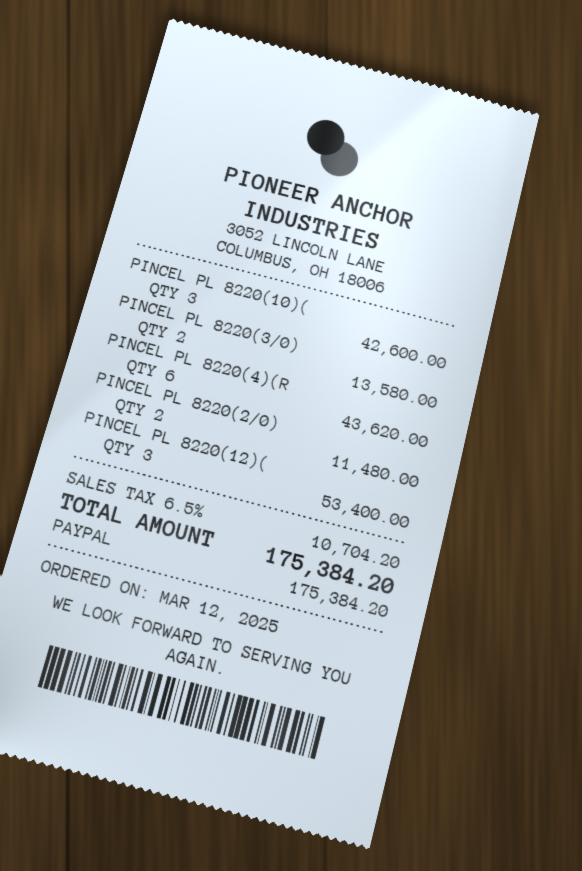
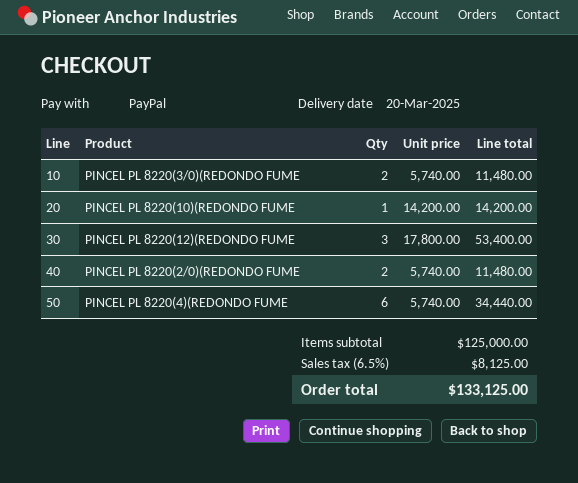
PINCEL PL 8220(10)(: 3 for 42600.00 -> 1 for 14200.00
PINCEL PL 8220(3/0): 2 for 13580.00 -> 2 for 11480.00
PINCEL PL 8220(4)(R: 6 for 43620.00 -> 6 for 34440.00
tax: 6.5% = 10704.20 -> 6.5% = 8125.00
total: 175384.20 -> 133125.00

